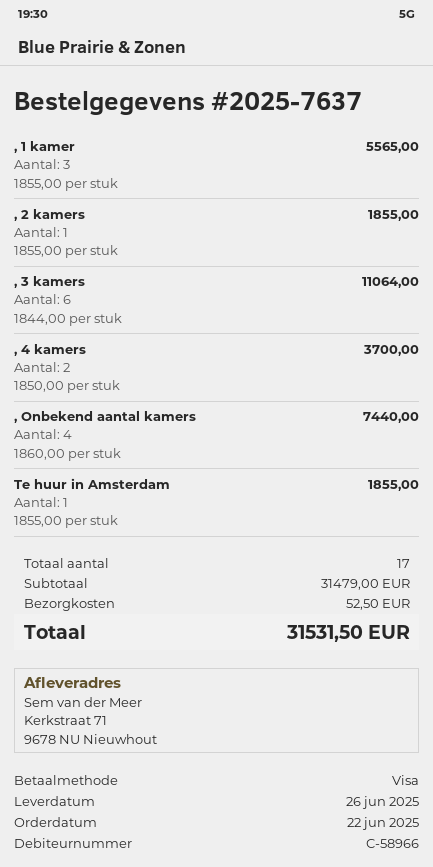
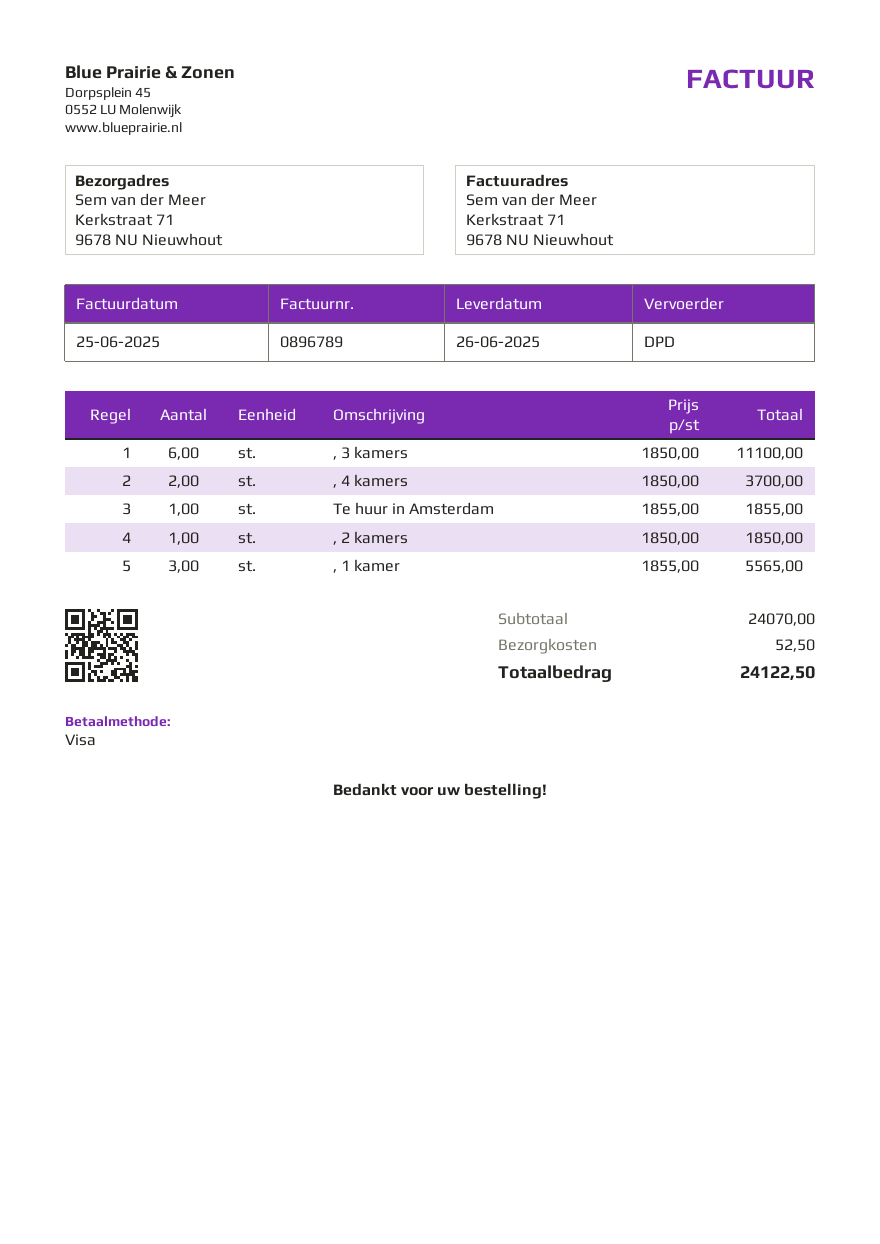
, 2 kamers: 1 x 1855.00 = 1855.00 -> 1 x 1850.00 = 1850.00
, 3 kamers: 6 x 1844.00 = 11064.00 -> 6 x 1850.00 = 11100.00
, Onbekend aantal kamers: 4 x 1860.00 = 7440.00 -> none
subtotal: 31479.00 -> 24070.00
total: 31531.50 -> 24122.50

